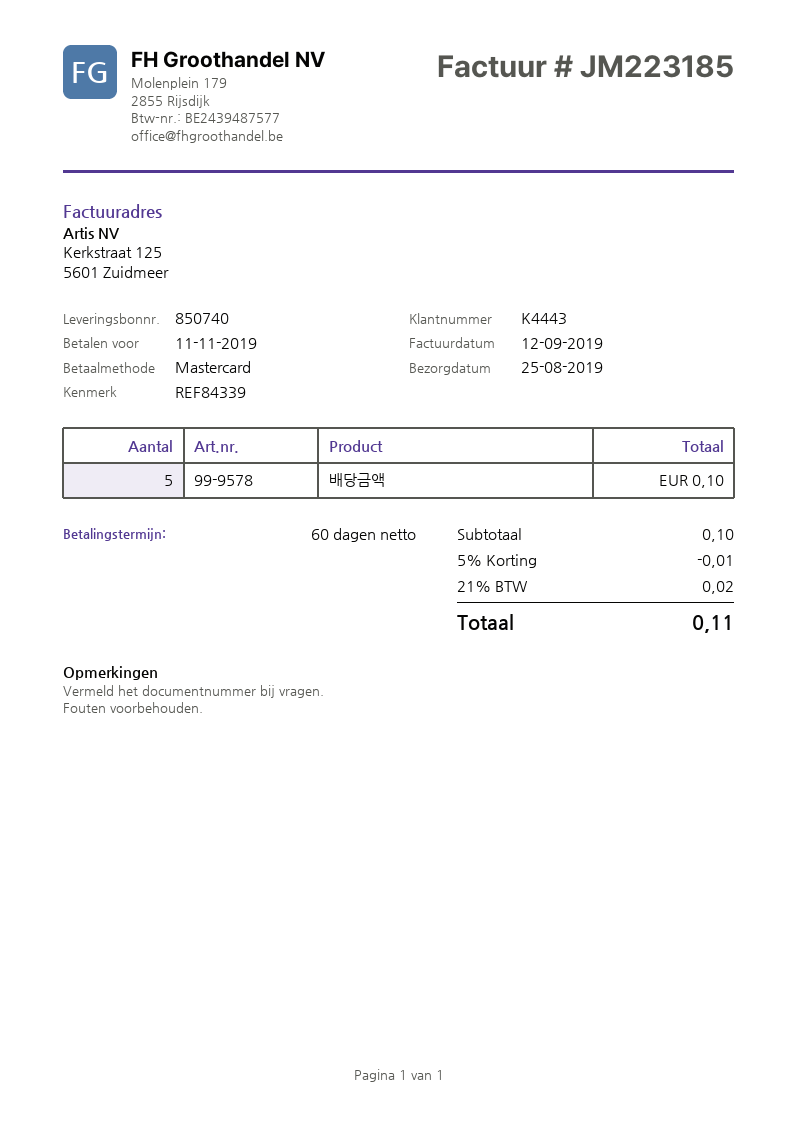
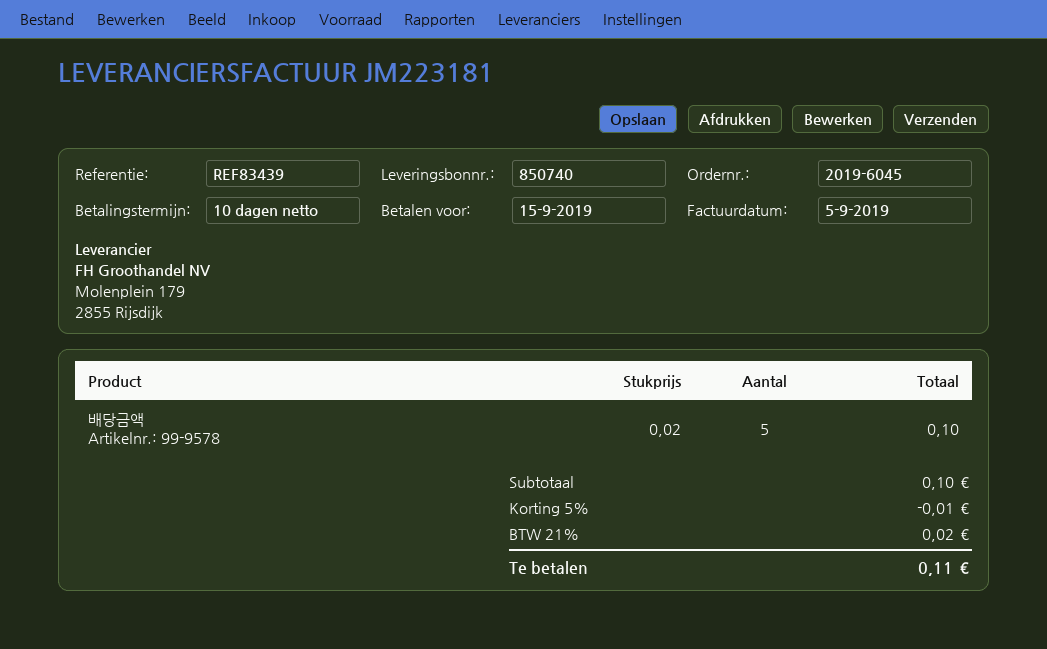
invoice number: JM223185 -> JM223181
invoice date: 2019-09-12 -> 2019-09-05
payment terms: 60 days -> 10 days
due date: 2019-11-11 -> 2019-09-15
reference: REF84339 -> REF83439

